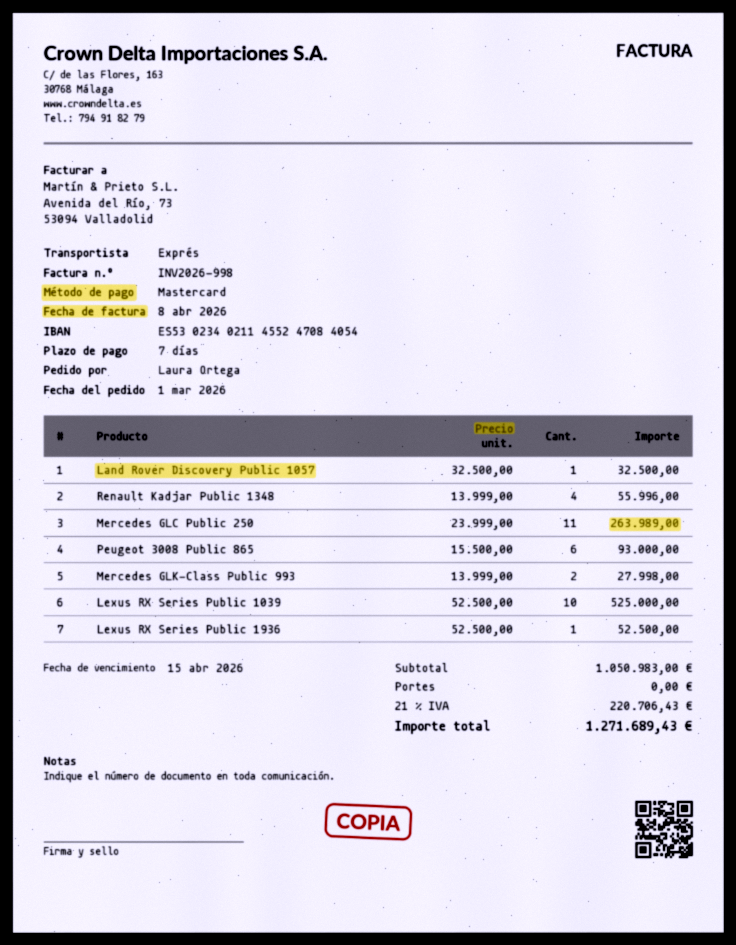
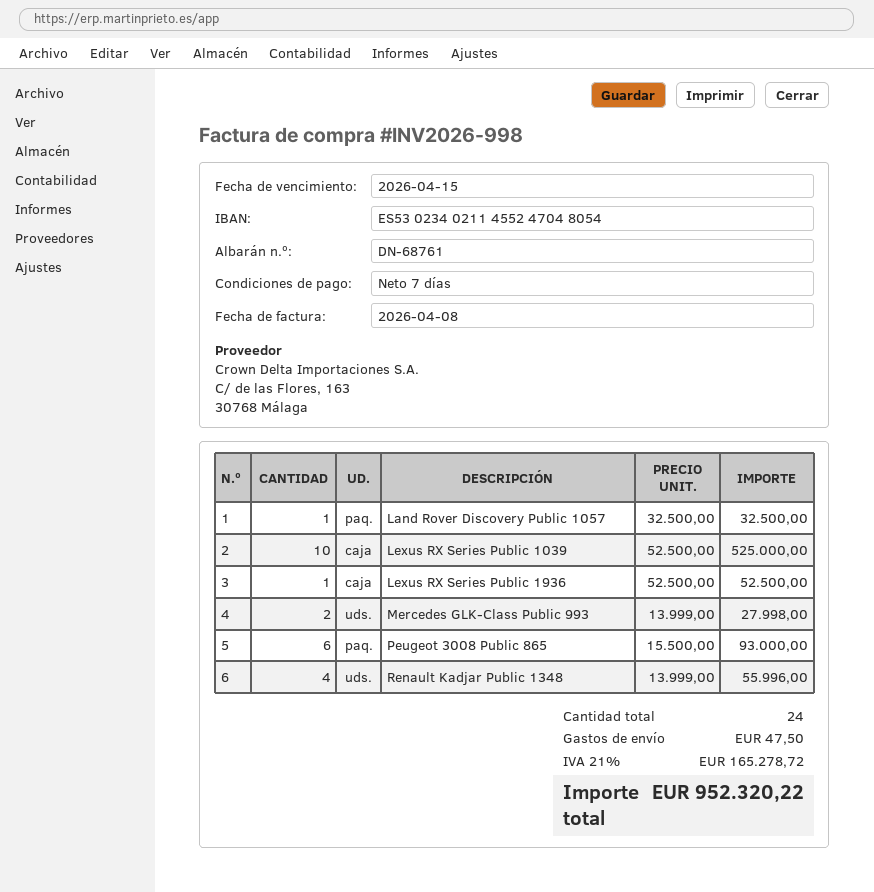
bank account: ES5302340211455247084054 -> ES5302340211455247048054
Mercedes GLC Public 250: 11 x 23999.00 = 263989.00 -> none
shipping: 0.00 -> 47.50
tax: 21% = 220706.43 -> 21% = 165278.72
total: 1271689.43 -> 952320.22

